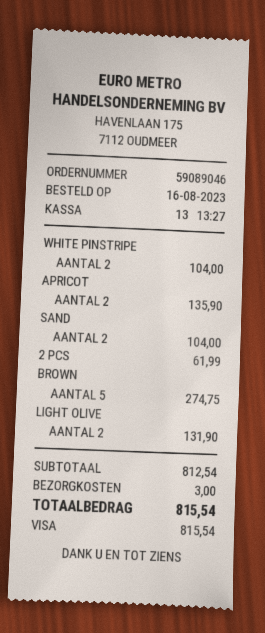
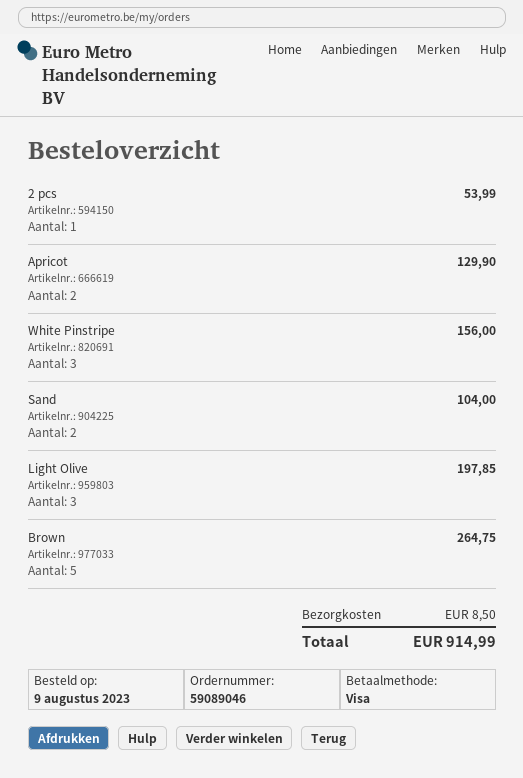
order date: 2023-08-16 -> 2023-08-09
WHITE PINSTRIPE: 2 for 104.00 -> 3 for 156.00
APRICOT: 2 for 135.90 -> 2 for 129.90
2 PCS: 1 for 61.99 -> 1 for 53.99
BROWN: 5 for 274.75 -> 5 for 264.75
LIGHT OLIVE: 2 for 131.90 -> 3 for 197.85
shipping: 3.00 -> 8.50
total: 815.54 -> 914.99

